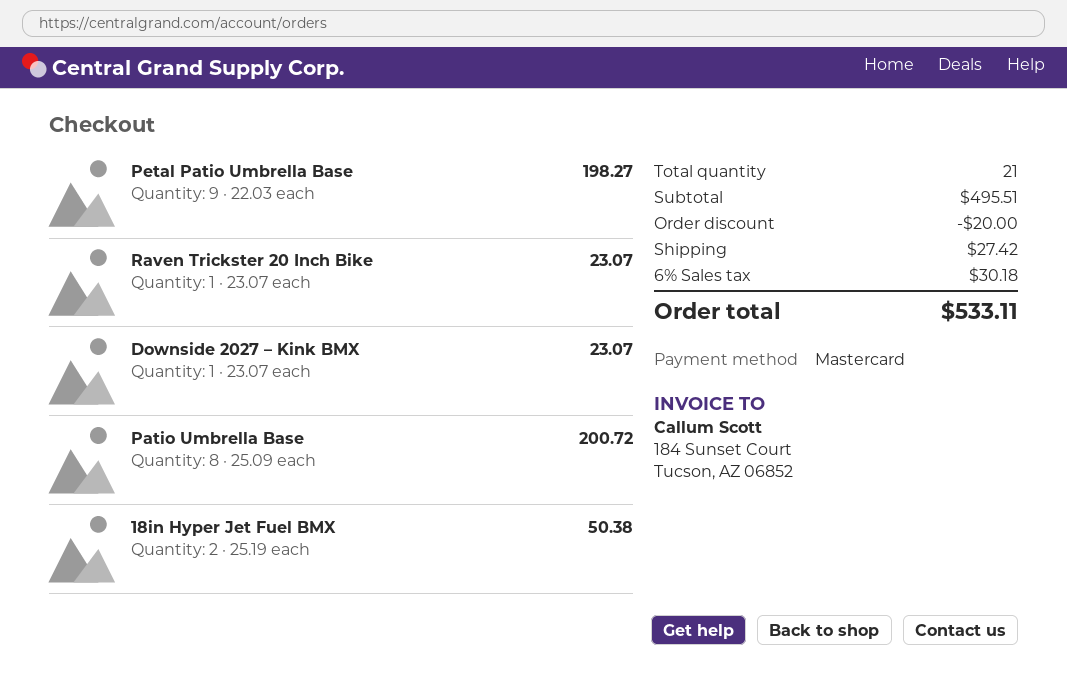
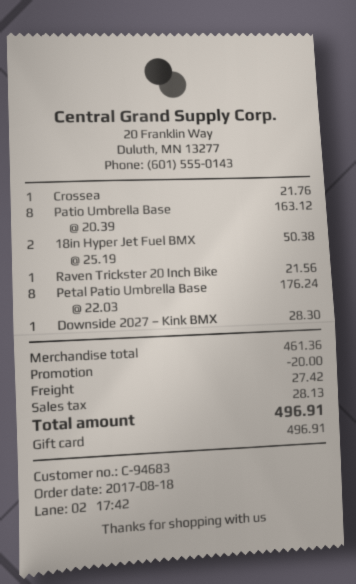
payment method: Mastercard -> gift card
Petal Patio Umbrella Base: 9 x 22.03 = 198.27 -> 8 x 22.03 = 176.24
Raven Trickster 20 Inch Bike: 1 x 23.07 = 23.07 -> 1 x 21.56 = 21.56
Downside 2027 – Kink BMX: 1 x 23.07 = 23.07 -> 1 x 28.30 = 28.30
Patio Umbrella Base: 8 x 25.09 = 200.72 -> 8 x 20.39 = 163.12
Crossea: none -> 1 x 21.76 = 21.76
subtotal: 495.51 -> 461.36
tax: 30.18 -> 28.13
total: 533.11 -> 496.91

